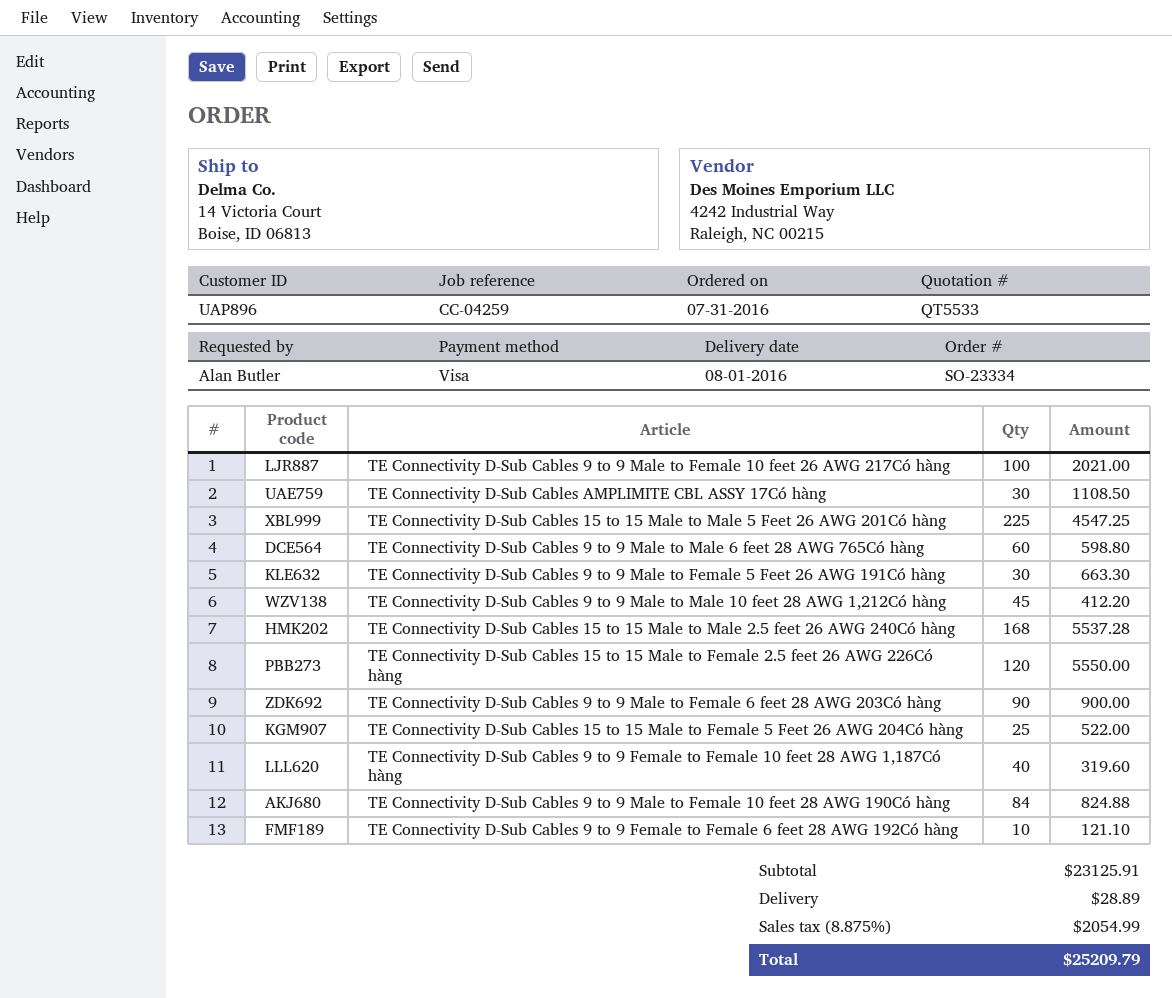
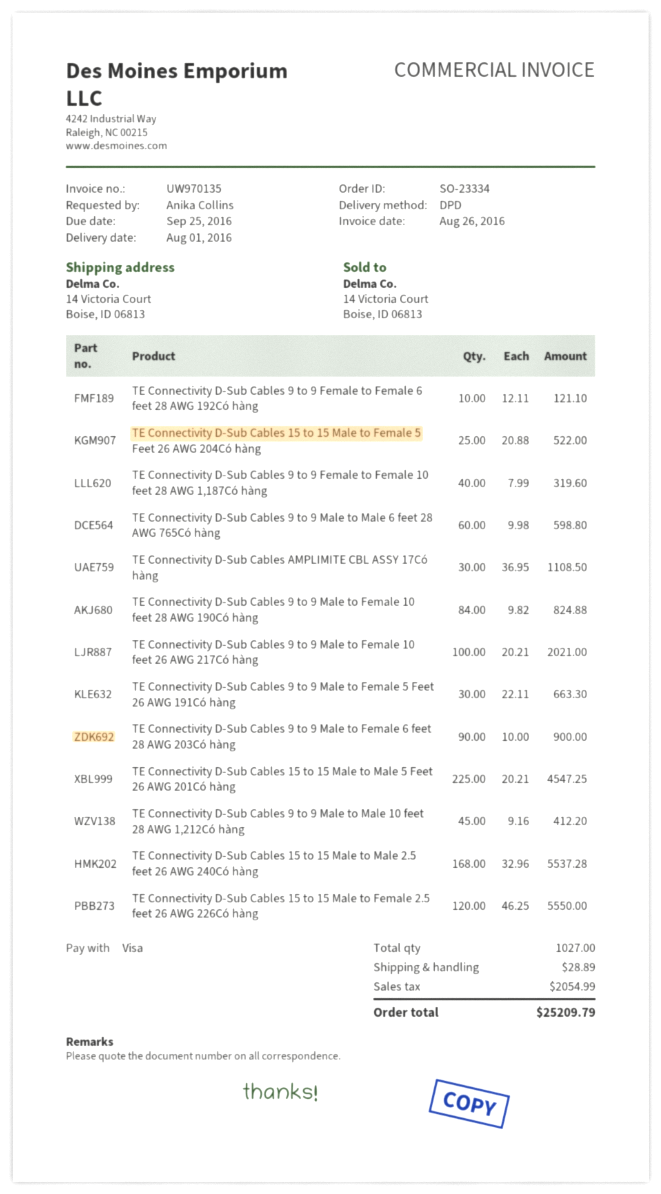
ordered by: Alan Butler -> Anika Collins

